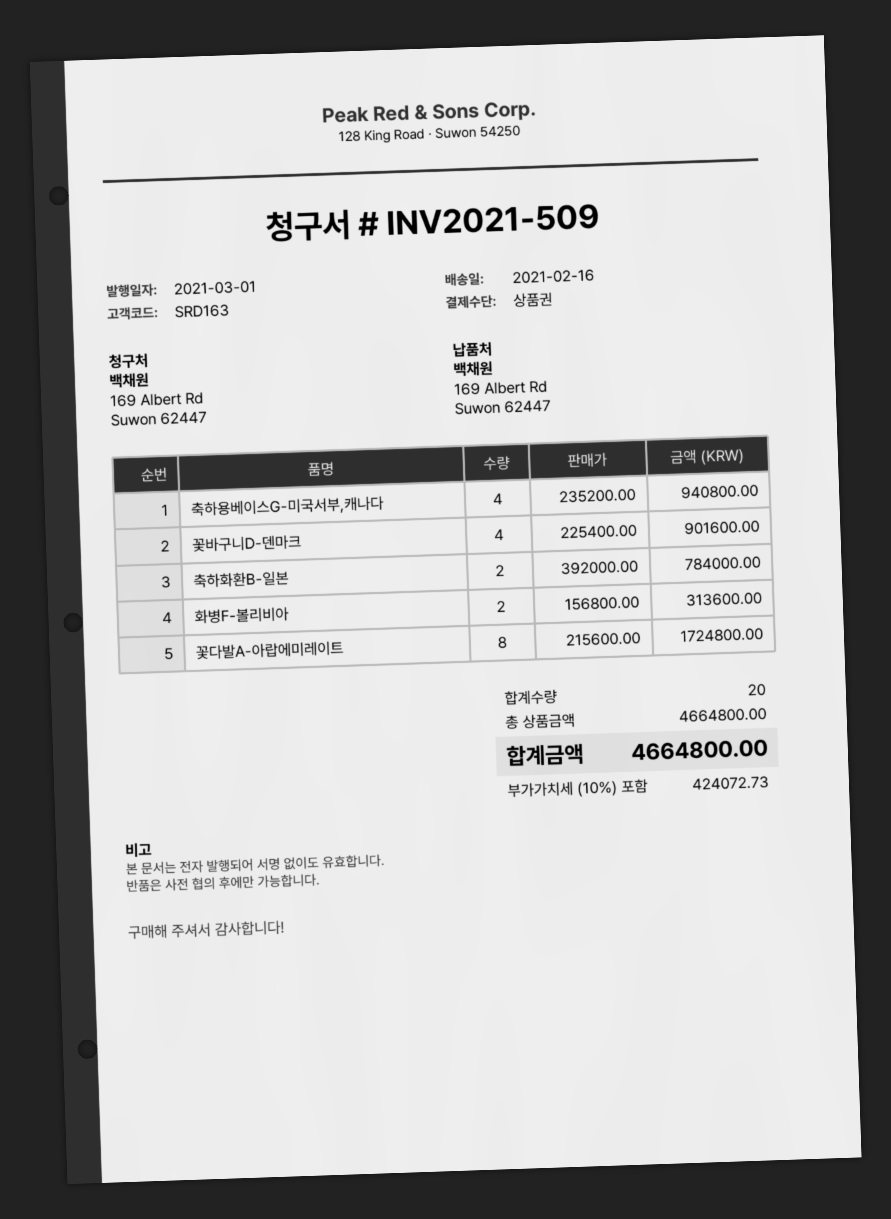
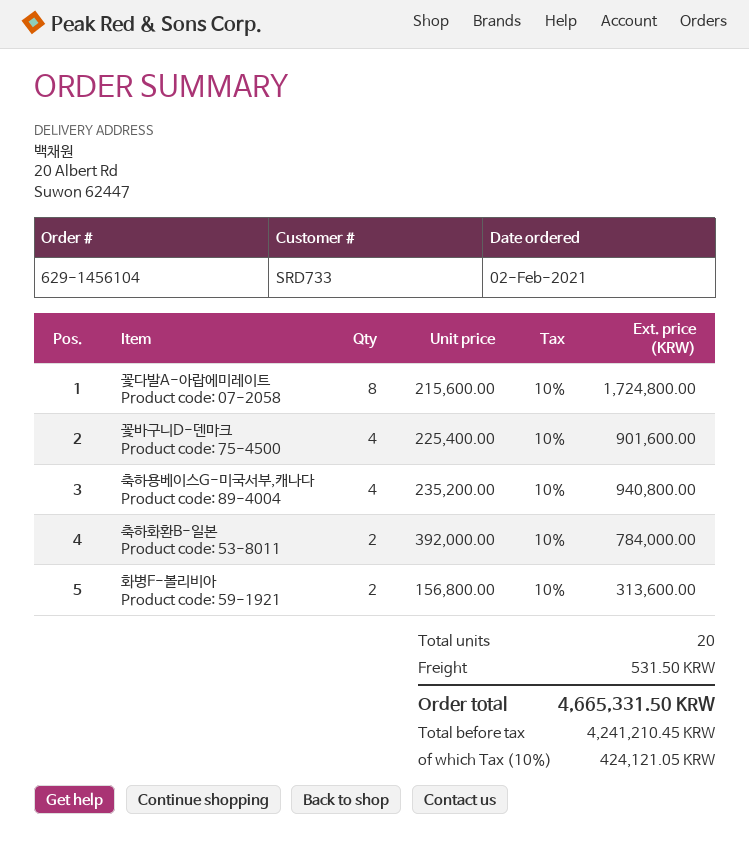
customer number: SRD163 -> SRD733
ship to: 169 Albert Rd, Suwon 62447 -> 20 Albert Rd, Suwon 62447
shipping: none -> 531.50
tax: 10% = 424072.73 -> 10% = 424121.05
total: 4664800.00 -> 4665331.50

